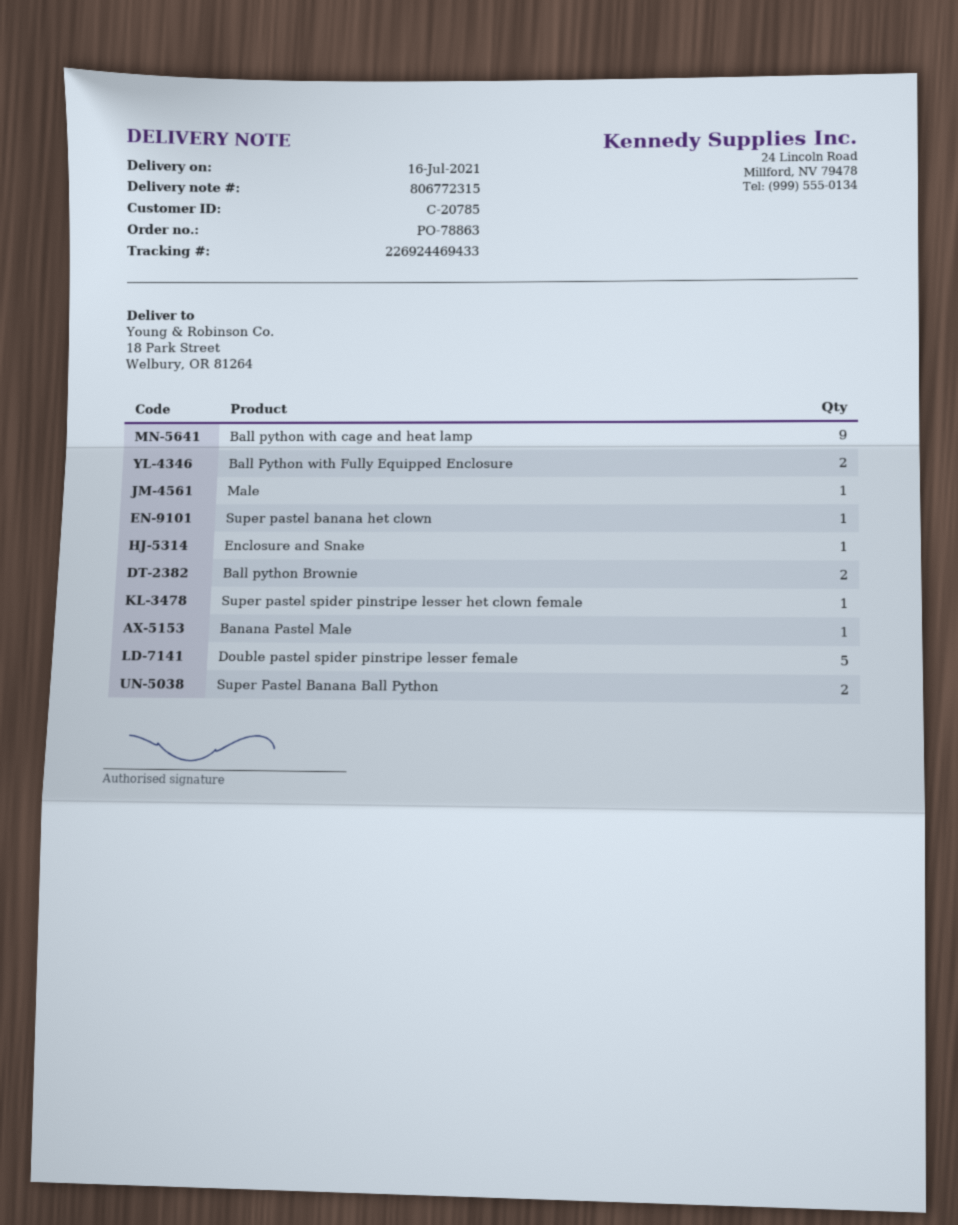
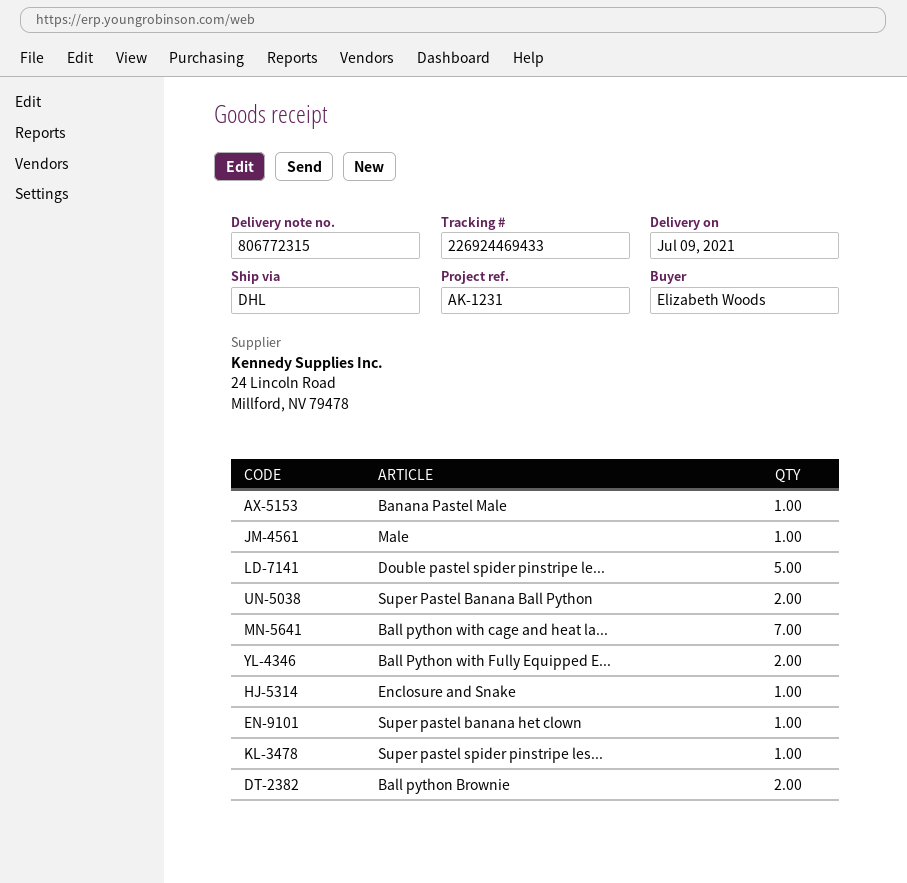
delivery date: 2021-07-16 -> 2021-07-09
Ball python with cage and heat lamp: 9 -> 7

